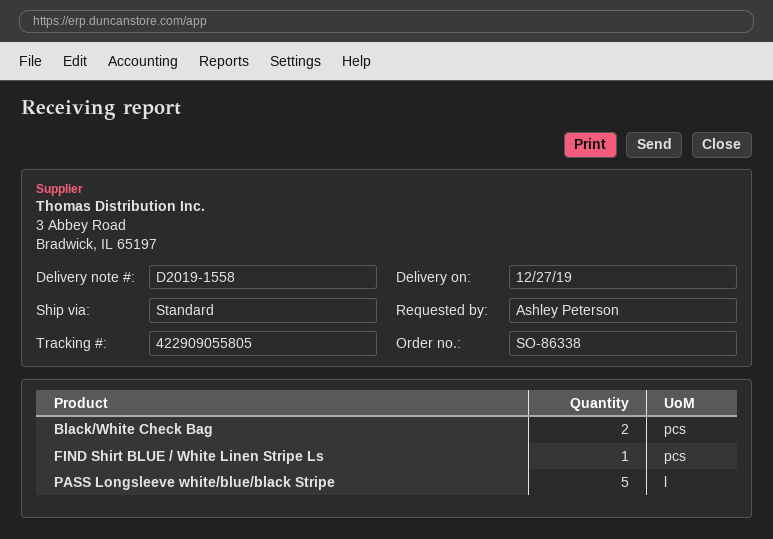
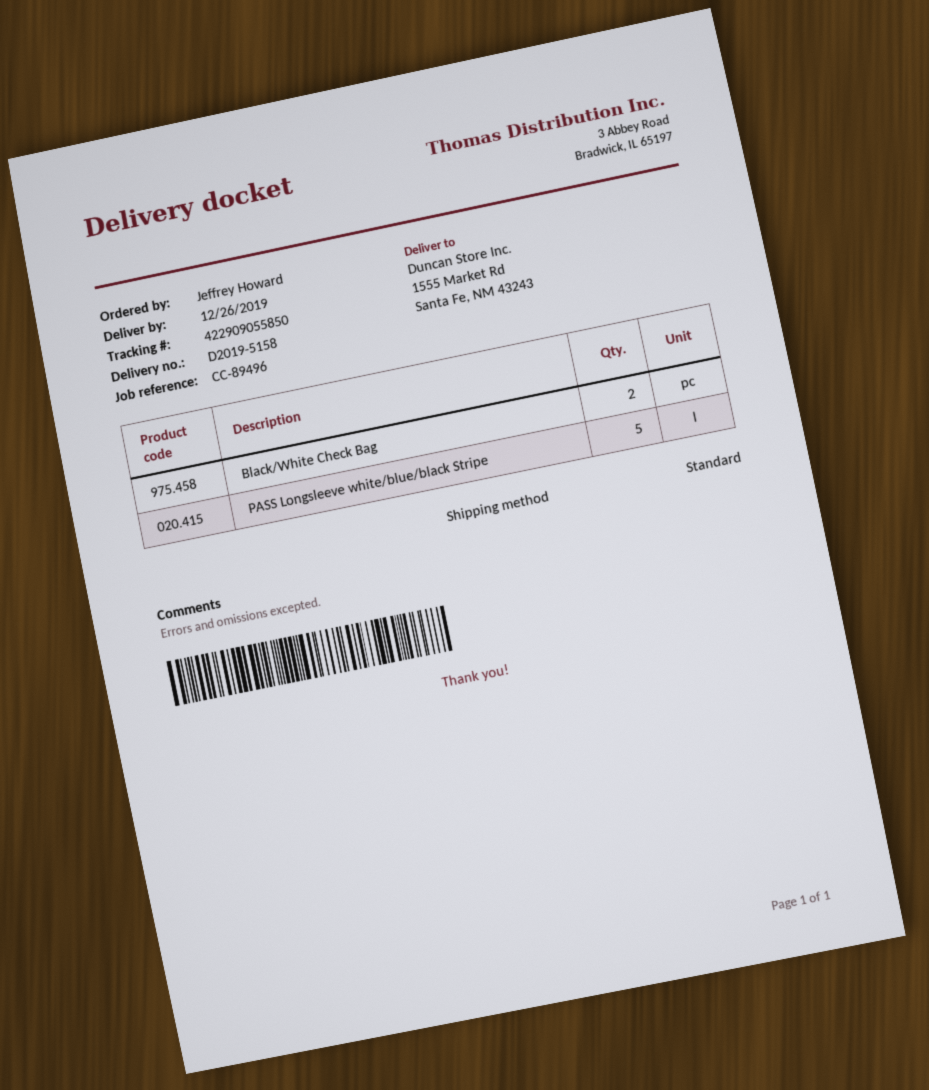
delivery note number: D2019-1558 -> D2019-5158
delivery date: 2019-12-27 -> 2019-12-26
ordered by: Ashley Peterson -> Jeffrey Howard
tracking number: 422909055805 -> 422909055850
FIND Shirt BLUE / White Linen Stripe Ls: 1 -> none

